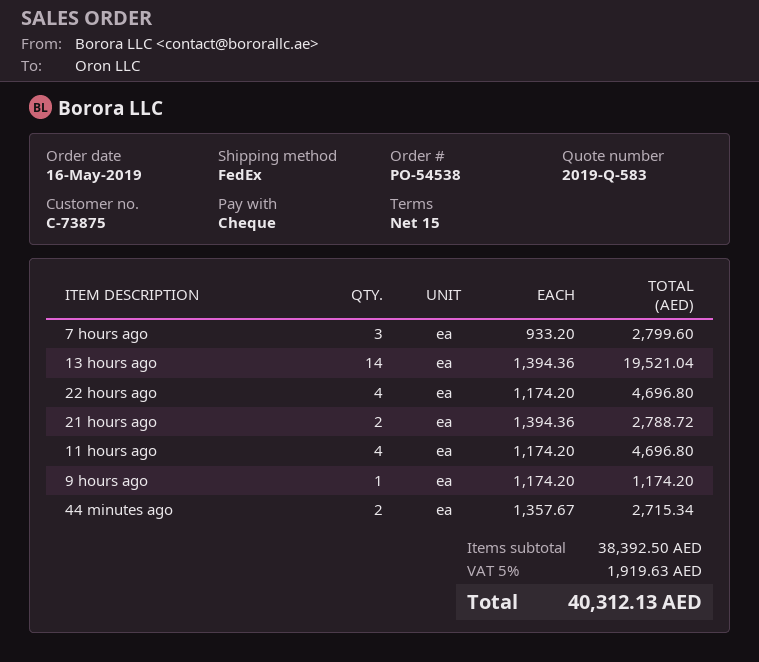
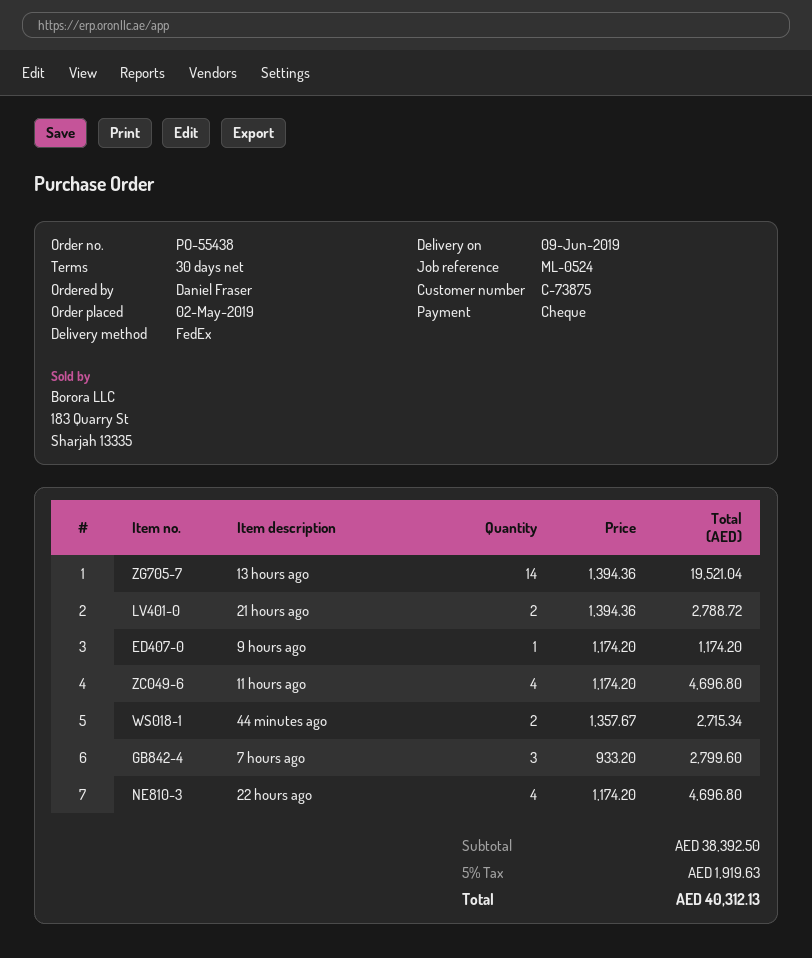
order number: PO-54538 -> PO-55438
order date: 2019-05-16 -> 2019-05-02
payment terms: 15 days -> 30 days

